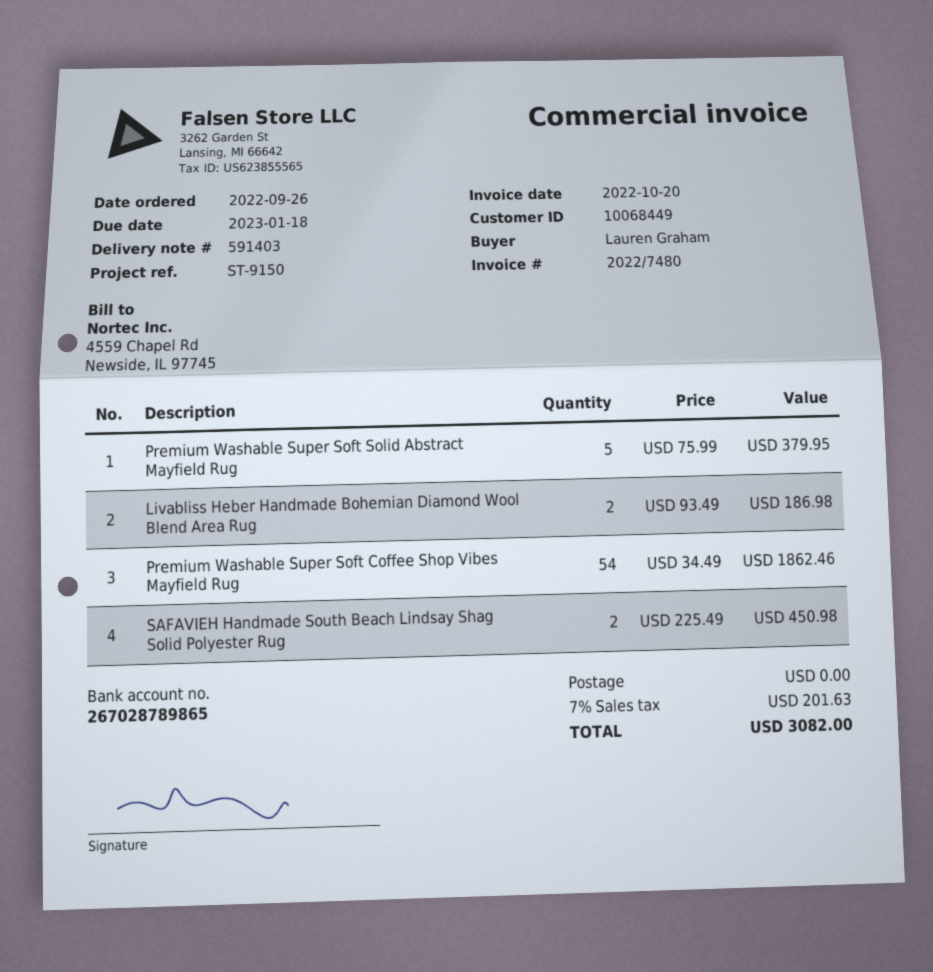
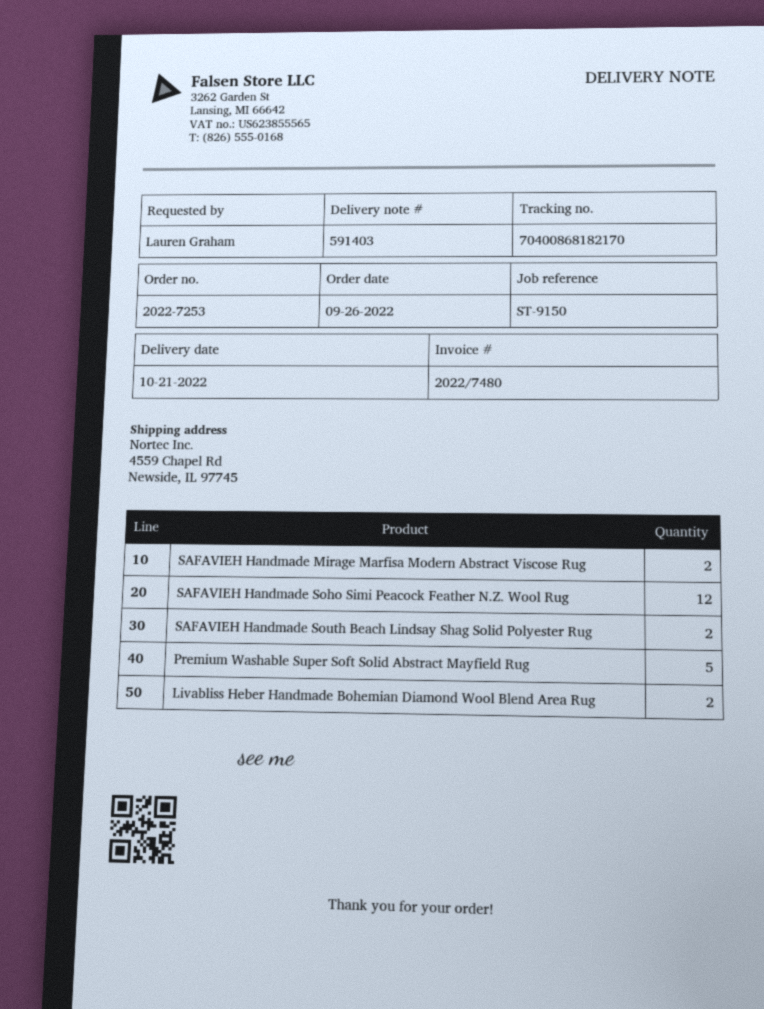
Premium Washable Super Soft Coffee Shop Vibes Mayfield Rug: 54 -> none
SAFAVIEH Handmade Mirage Marfisa Modern Abstract Viscose Rug: none -> 2
SAFAVIEH Handmade Soho Simi Peacock Feather N.Z. Wool Rug: none -> 12

